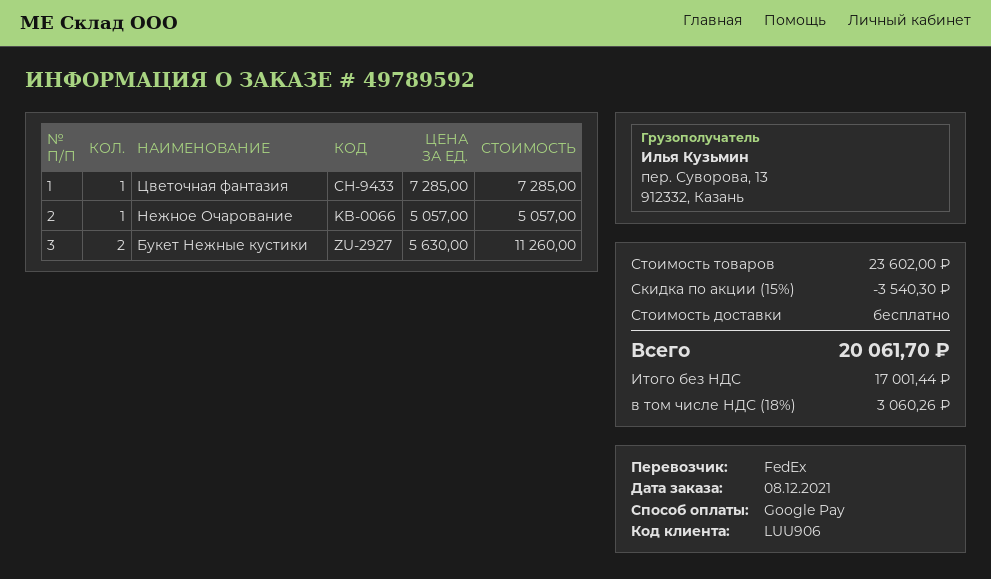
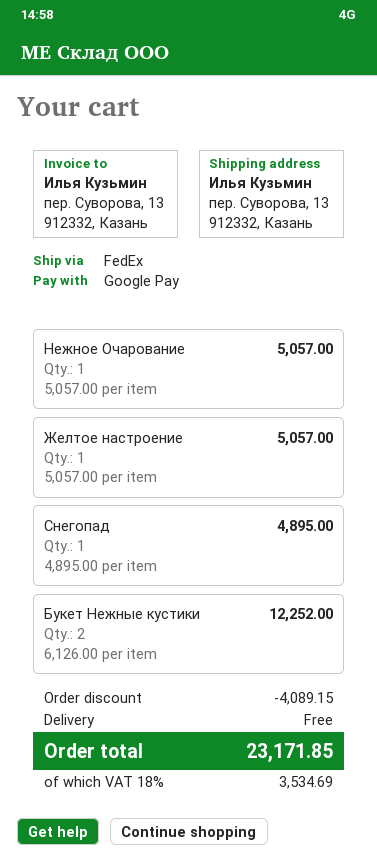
Цветочная фантазия: 1 x 7285.00 = 7285.00 -> none
Букет Нежные кустики: 2 x 5630.00 = 11260.00 -> 2 x 6126.00 = 12252.00
Желтое настроение: none -> 1 x 5057.00 = 5057.00
Снегопад: none -> 1 x 4895.00 = 4895.00
discount: 3540.30 -> 4089.15
tax: 18% = 3060.26 -> 18% = 3534.69
total: 20061.70 -> 23171.85

